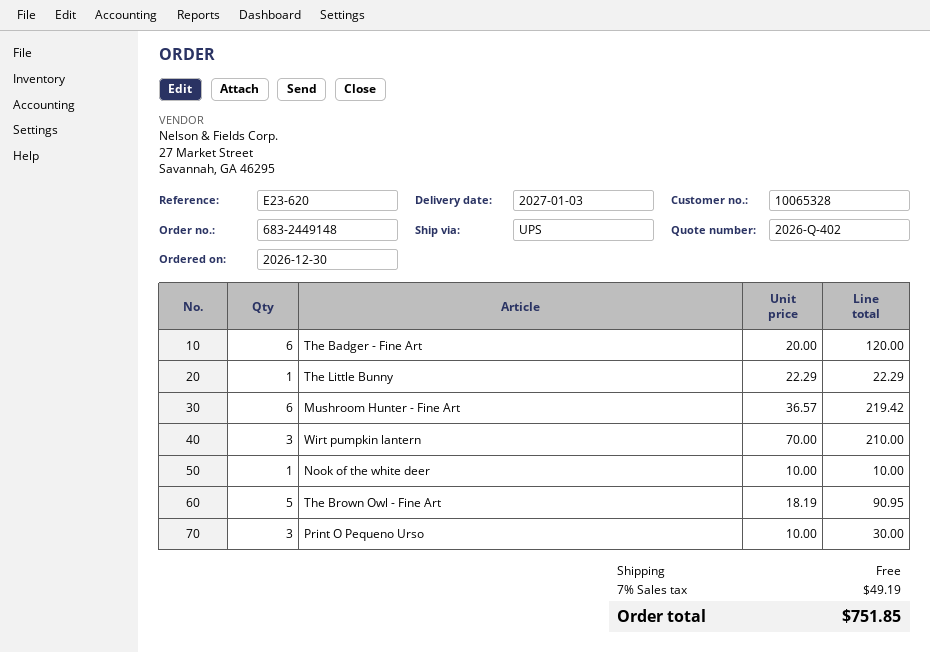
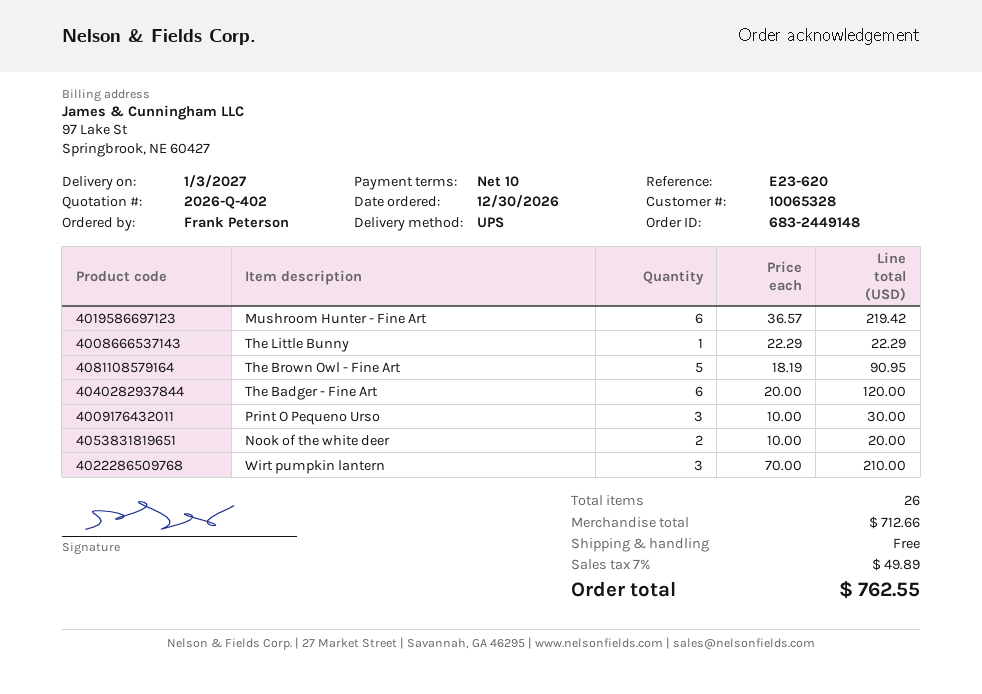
Nook of the white deer: 1 x 10.00 = 10.00 -> 2 x 10.00 = 20.00
tax: 7% = 49.19 -> 7% = 49.89
total: 751.85 -> 762.55

